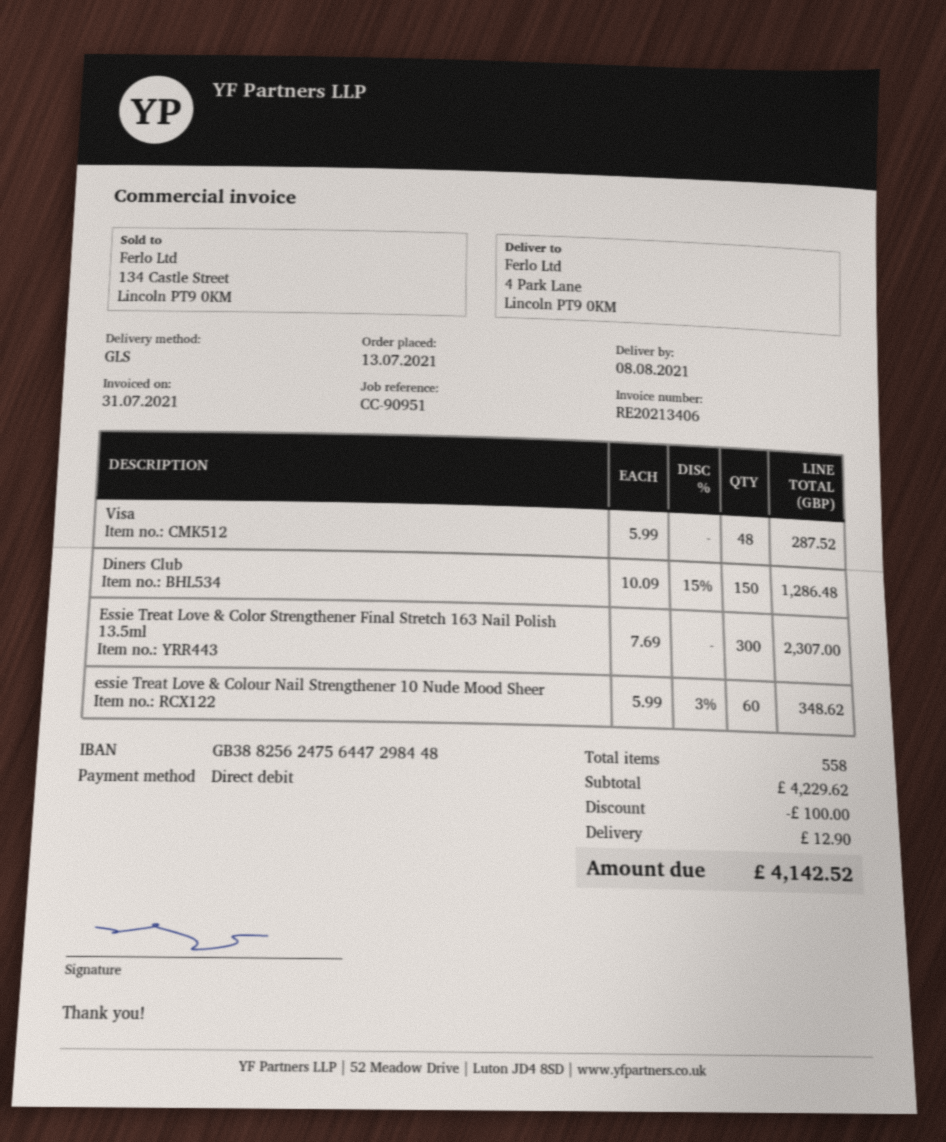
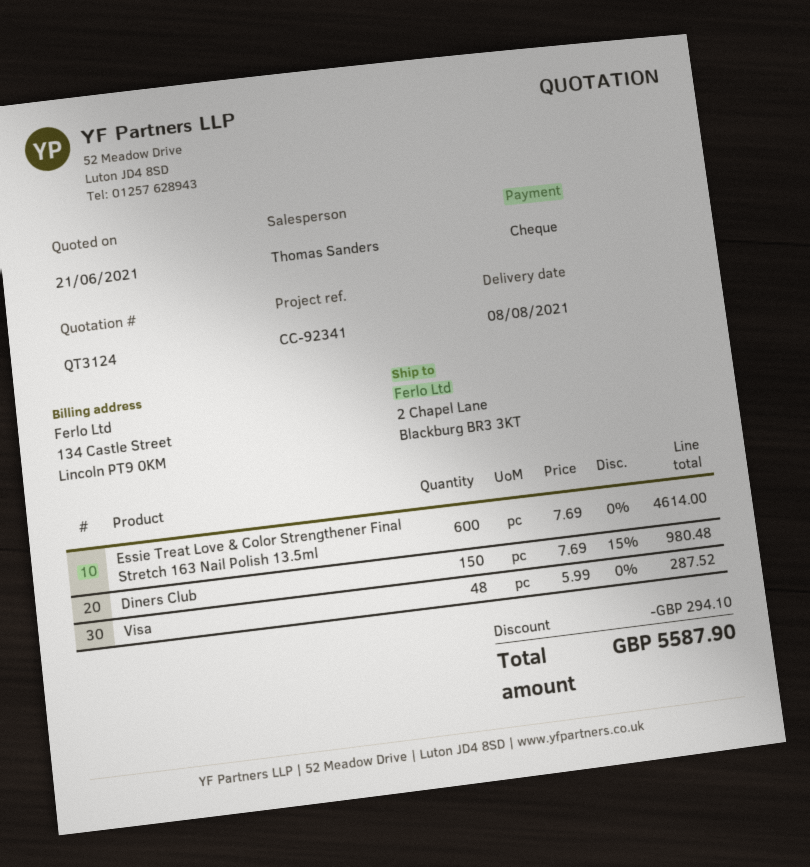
reference: CC-90951 -> CC-92341
payment method: direct debit -> cheque
ship to: 4 Park Lane, Lincoln PT9 0KM -> 2 Chapel Lane, Blackburg BR3 3KT
Diners Club: 150 x 10.09 - 15% = 1286.48 -> 150 x 7.69 - 15% = 980.48
Essie Treat Love & Color Strengthener Final Stretch 163 Nail Polish 13.5ml: 300 x 7.69 = 2307.00 -> 600 x 7.69 = 4614.00
essie Treat Love & Colour Nail Strengthener 10 Nude Mood Sheer: 60 x 5.99 - 3% = 348.62 -> none
discount: 100.00 -> 294.10
shipping: 12.90 -> none
total: 4142.52 -> 5587.90

